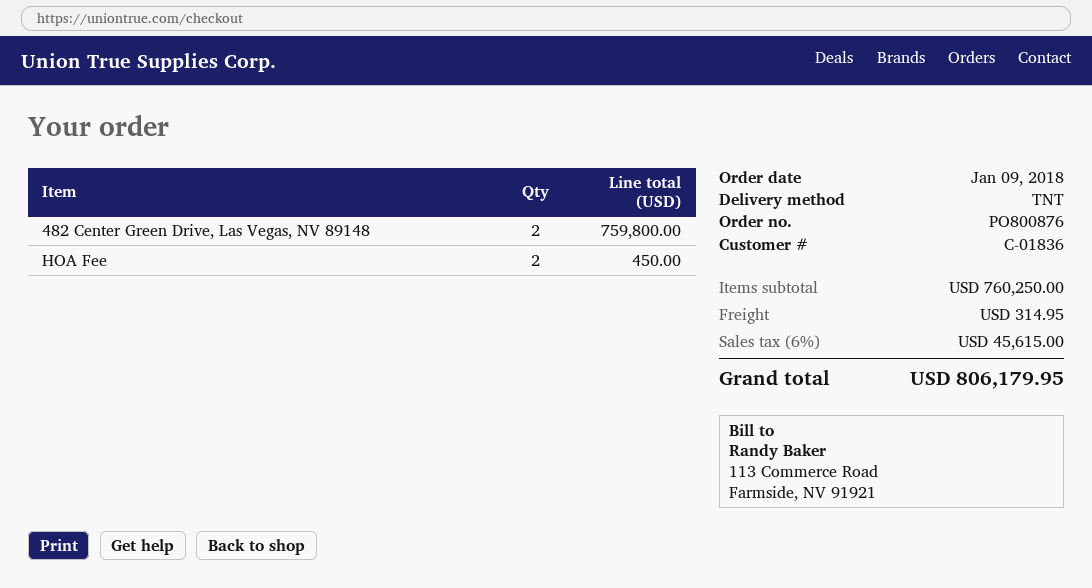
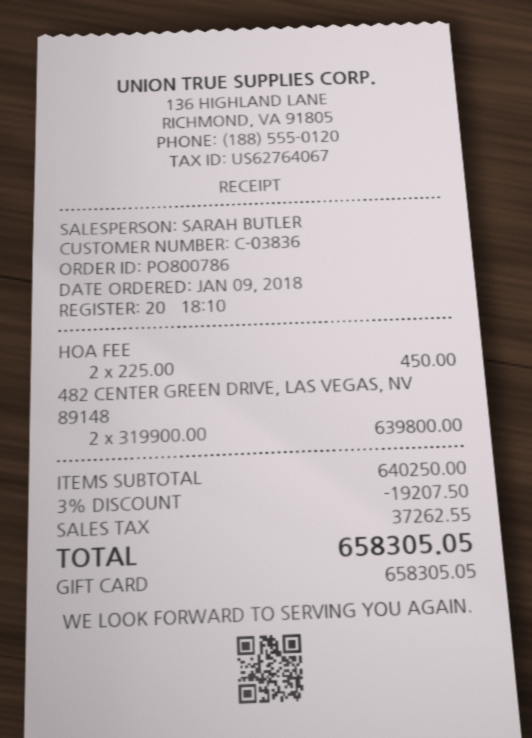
order number: PO800876 -> PO800786
customer number: C-01836 -> C-03836
482 Center Green Drive, Las Vegas, NV 89148: 2 for 759800.00 -> 2 for 639800.00
subtotal: 760250.00 -> 640250.00
discount: none -> 3% = 19207.50
shipping: 314.95 -> none
tax: 45615.00 -> 37262.55
total: 806179.95 -> 658305.05

